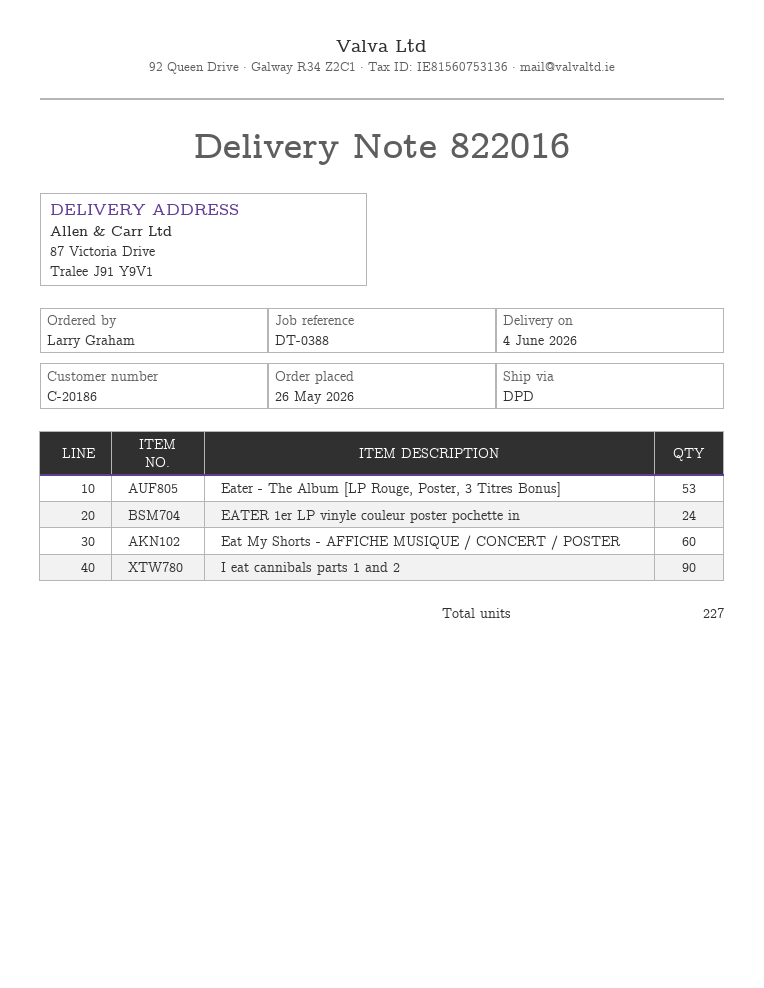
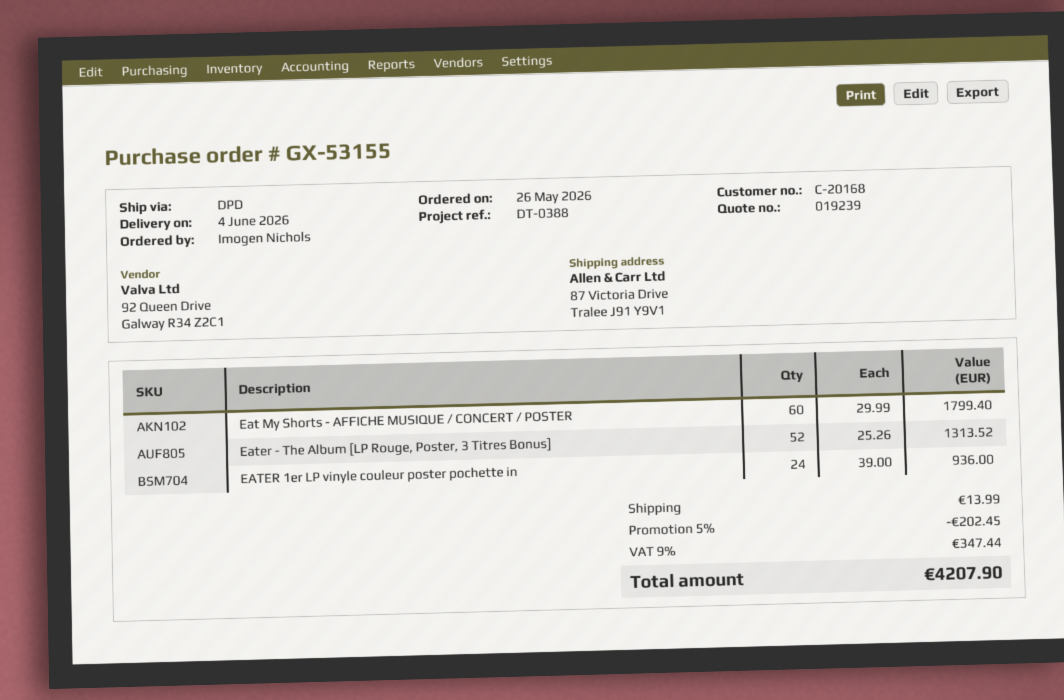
customer number: C-20186 -> C-20168
ordered by: Larry Graham -> Imogen Nichols
Eater - The Album [LP Rouge, Poster, 3 Titres Bonus]: 53 -> 52
I eat cannibals parts 1 and 2: 90 -> none

